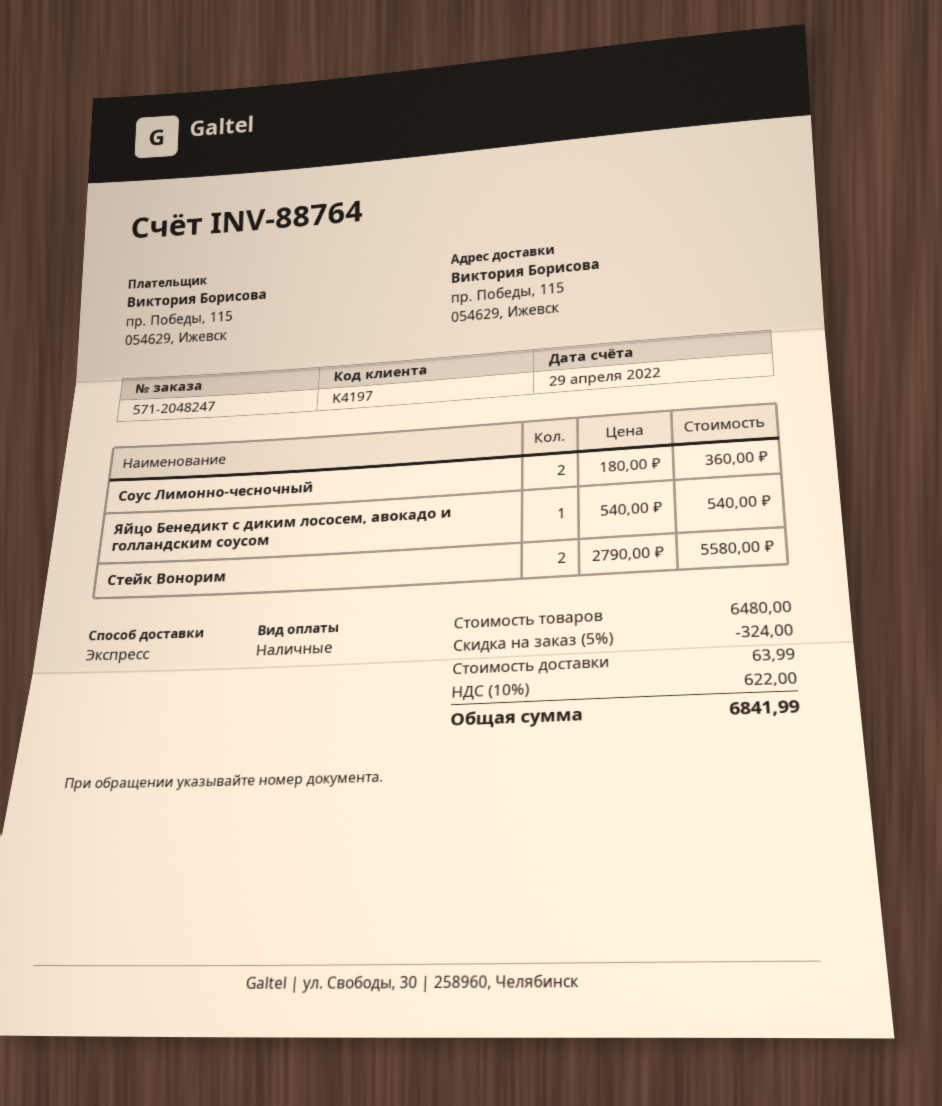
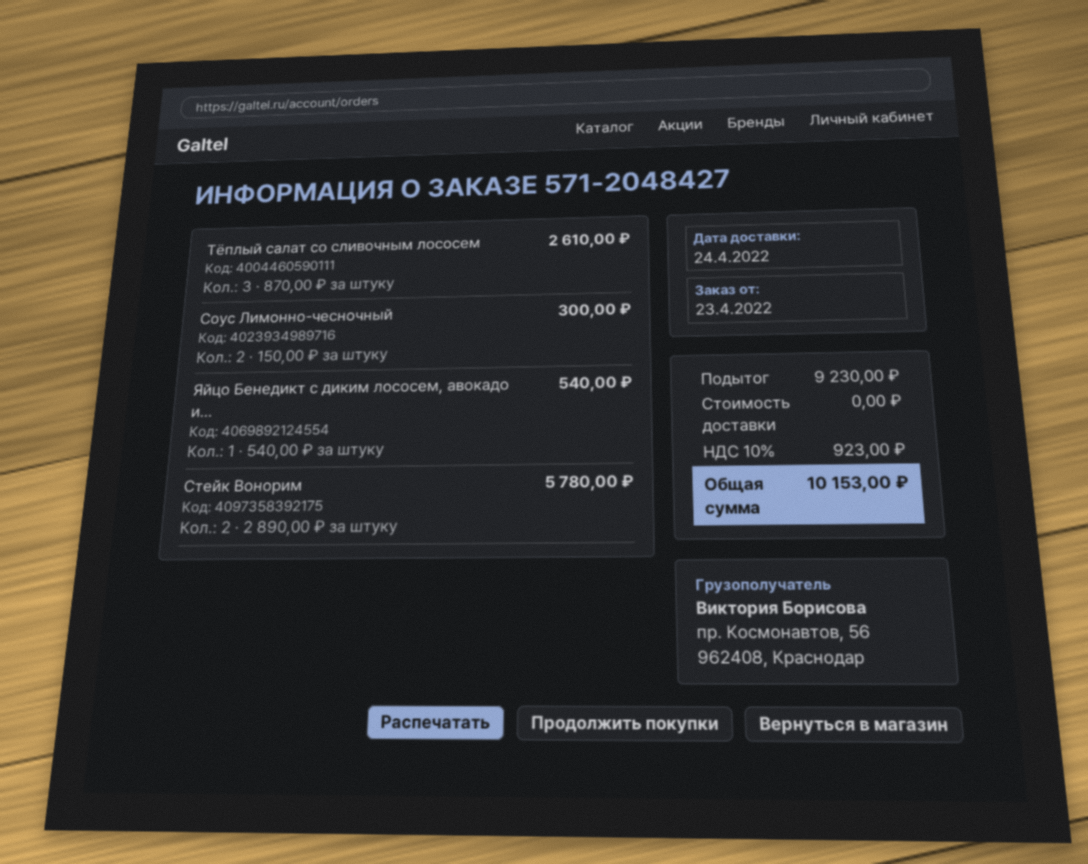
order number: 571-2048247 -> 571-2048427
ship to: пр. Победы, 115, 054629, Ижевск -> пр. Космонавтов, 56, 962408, Краснодар
Соус Лимонно-чесночный: 2 x 180.00 = 360.00 -> 2 x 150.00 = 300.00
Стейк Вонорим: 2 x 2790.00 = 5580.00 -> 2 x 2890.00 = 5780.00
Тёплый салат со сливочным лососем: none -> 3 x 870.00 = 2610.00
subtotal: 6480.00 -> 9230.00
discount: 5% = 324.00 -> none
shipping: 63.99 -> 0.00
tax: 10% = 622.00 -> 10% = 923.00
total: 6841.99 -> 10153.00

